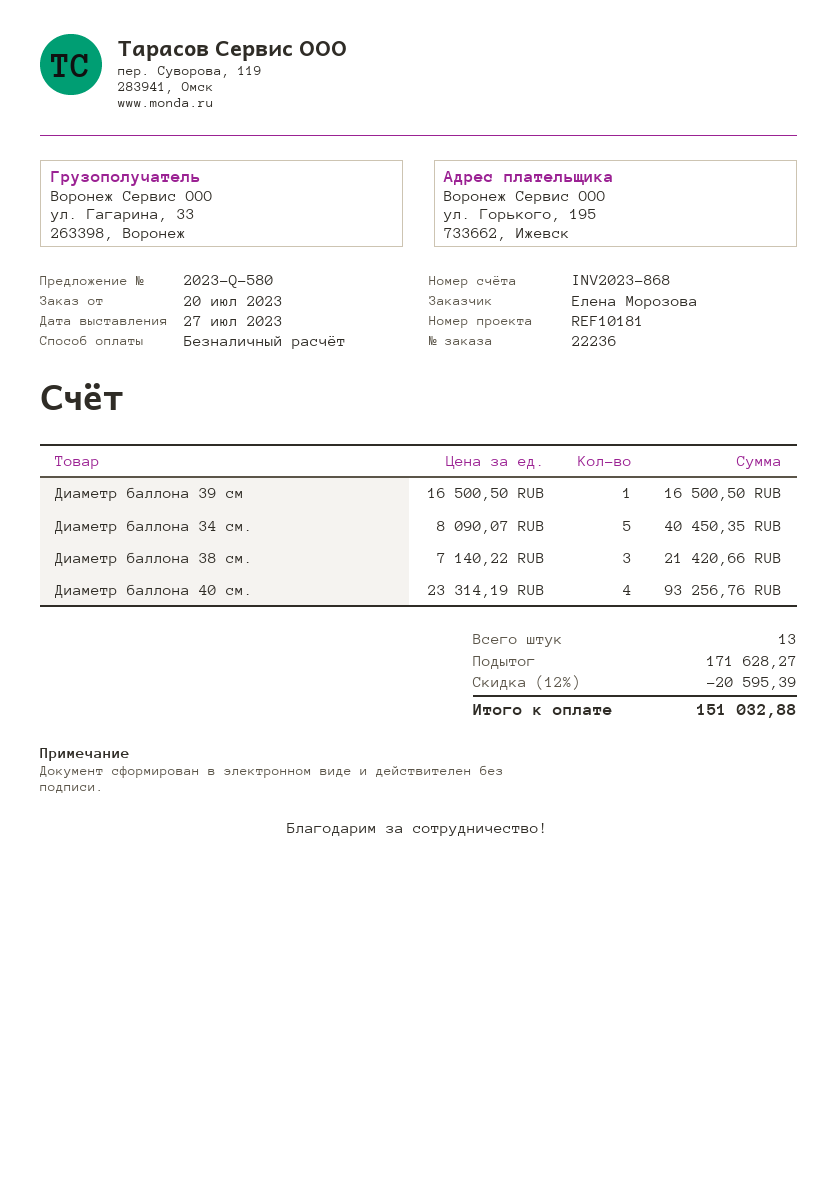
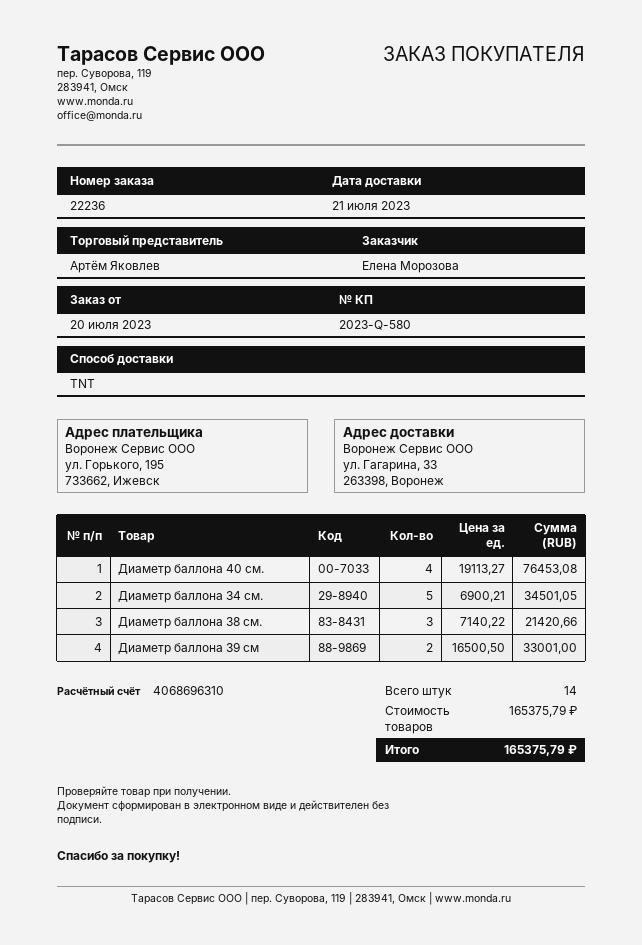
Диаметр баллона 39 см: 1 x 16500.50 = 16500.50 -> 2 x 16500.50 = 33001.00
Диаметр баллона 34 см.: 5 x 8090.07 = 40450.35 -> 5 x 6900.21 = 34501.05
Диаметр баллона 40 см.: 4 x 23314.19 = 93256.76 -> 4 x 19113.27 = 76453.08
total quantity: 13 -> 14
subtotal: 171628.27 -> 165375.79
discount: 12% = 20595.39 -> none
total: 151032.88 -> 165375.79

